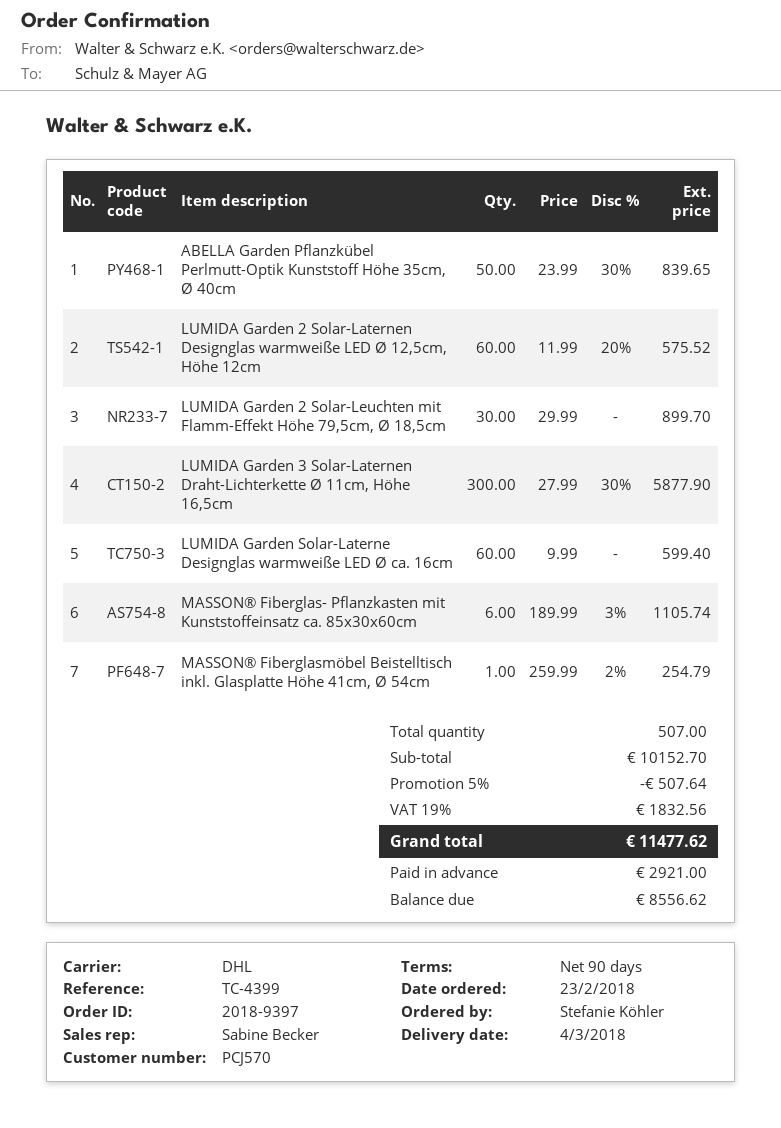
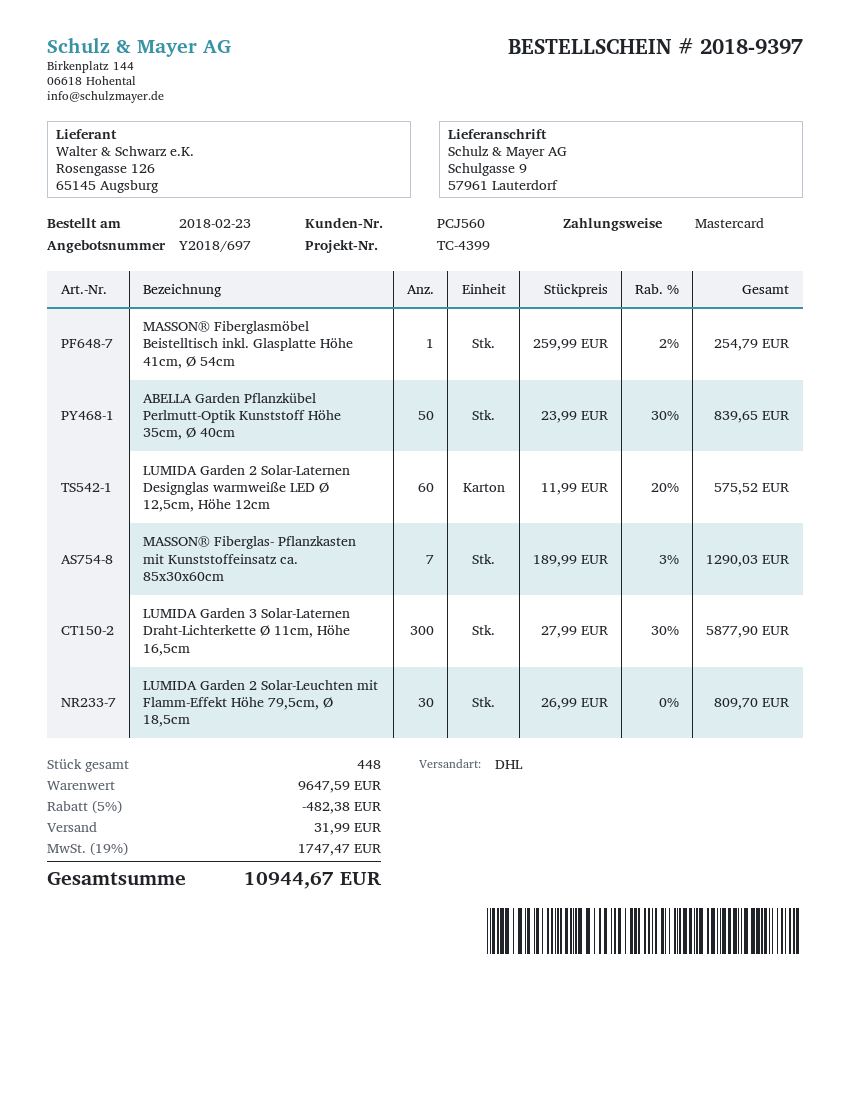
customer number: PCJ570 -> PCJ560
LUMIDA Garden 2 Solar-Leuchten mit Flamm-Effekt Höhe 79,5cm, Ø 18,5cm: 30 x 29.99 = 899.70 -> 30 x 26.99 = 809.70
LUMIDA Garden Solar-Laterne Designglas warmweiße LED Ø ca. 16cm: 60 x 9.99 = 599.40 -> none
MASSON® Fiberglas- Pflanzkasten mit Kunststoffeinsatz ca. 85x30x60cm: 6 x 189.99 - 3% = 1105.74 -> 7 x 189.99 - 3% = 1290.03
total quantity: 507 -> 448
subtotal: 10152.70 -> 9647.59
discount: 5% = 507.64 -> 5% = 482.38
shipping: none -> 31.99
tax: 19% = 1832.56 -> 19% = 1747.47
total: 11477.62 -> 10944.67

